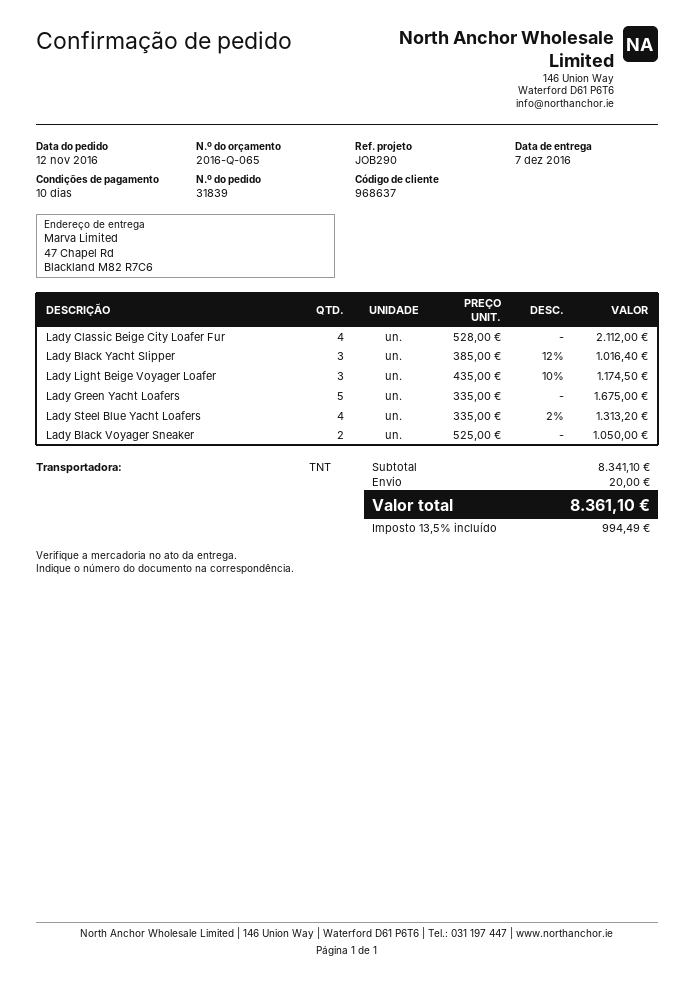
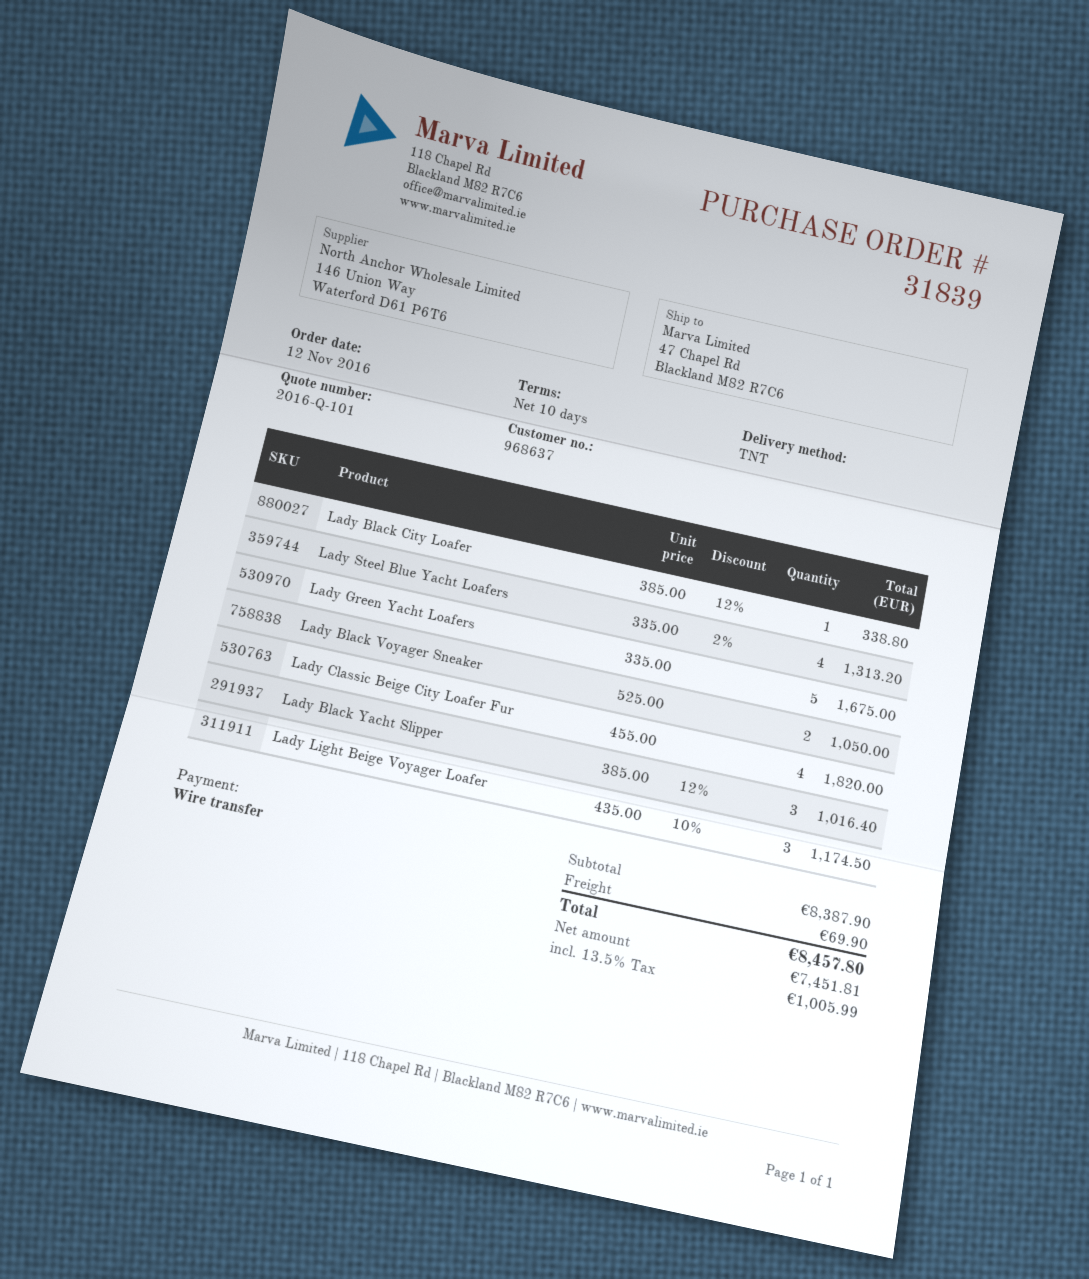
quote number: 2016-Q-065 -> 2016-Q-101
Lady Classic Beige City Loafer Fur: 4 x 528.00 = 2112.00 -> 4 x 455.00 = 1820.00
Lady Black City Loafer: none -> 1 x 385.00 - 12% = 338.80
subtotal: 8341.10 -> 8387.90
shipping: 20.00 -> 69.90
tax: 13.5% = 994.49 -> 13.5% = 1005.99
total: 8361.10 -> 8457.80

